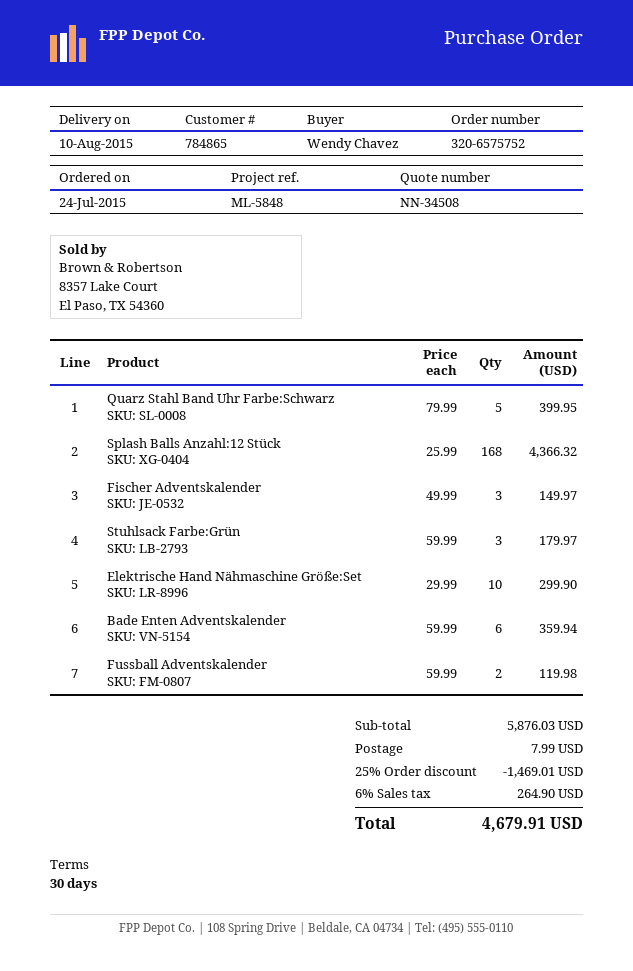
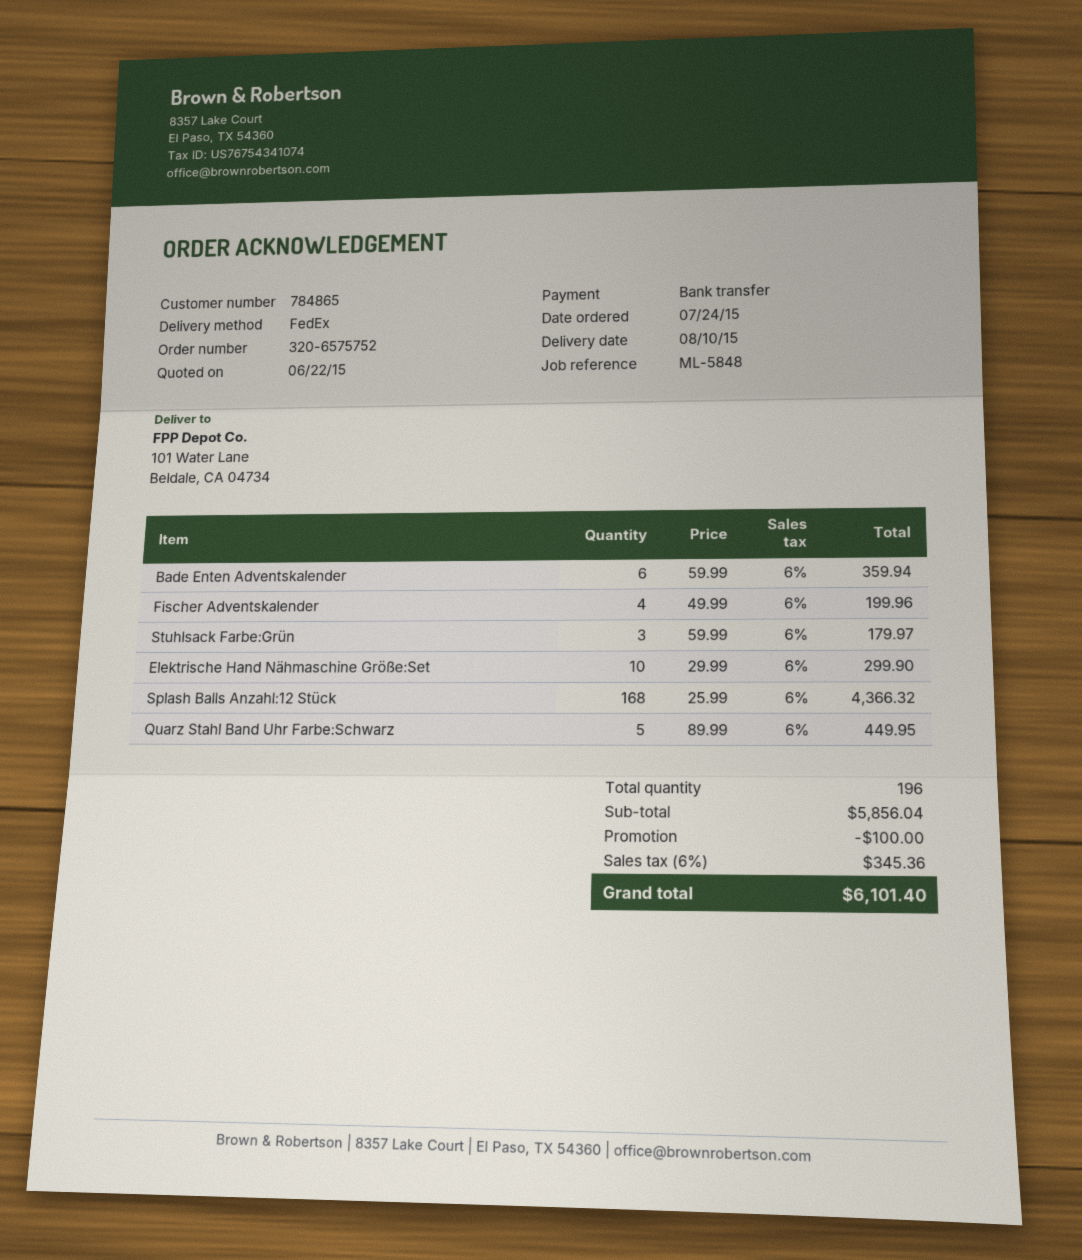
Quarz Stahl Band Uhr Farbe:Schwarz: 5 x 79.99 = 399.95 -> 5 x 89.99 = 449.95
Fischer Adventskalender: 3 x 49.99 = 149.97 -> 4 x 49.99 = 199.96
Fussball Adventskalender: 2 x 59.99 = 119.98 -> none
subtotal: 5876.03 -> 5856.04
discount: 1469.01 -> 100.00
shipping: 7.99 -> none
tax: 6% = 264.90 -> 6% = 345.36
total: 4679.91 -> 6101.40

